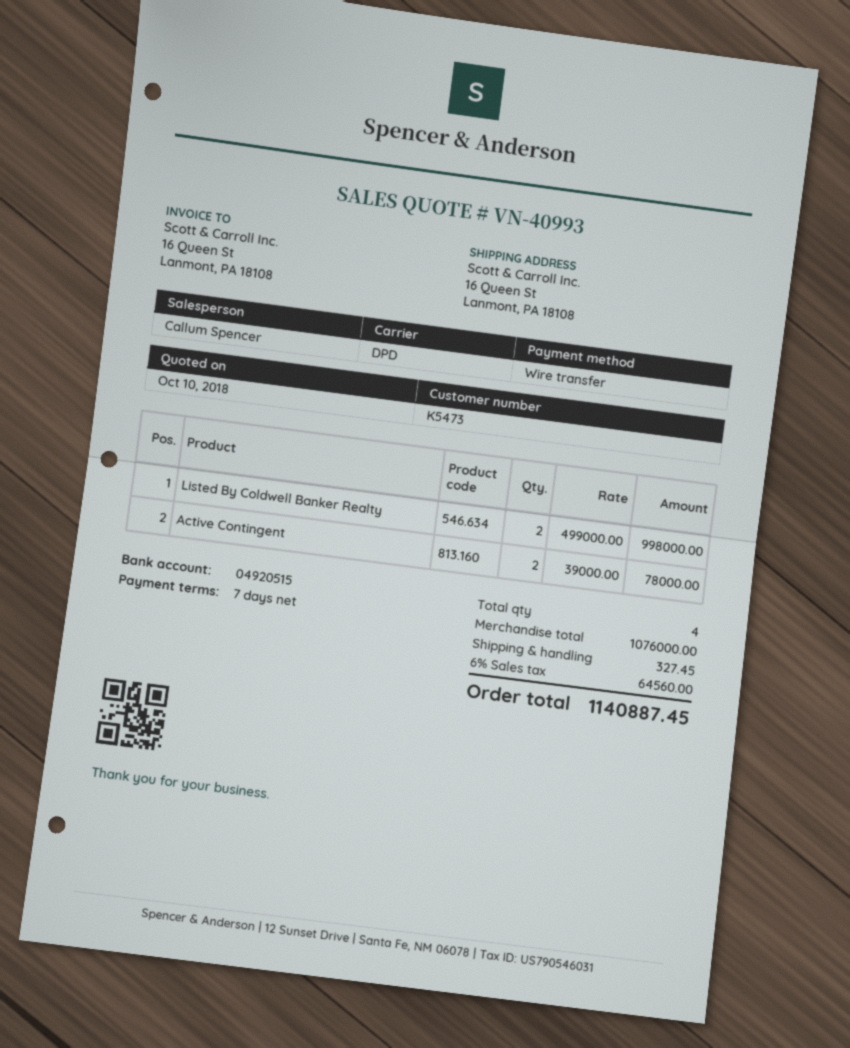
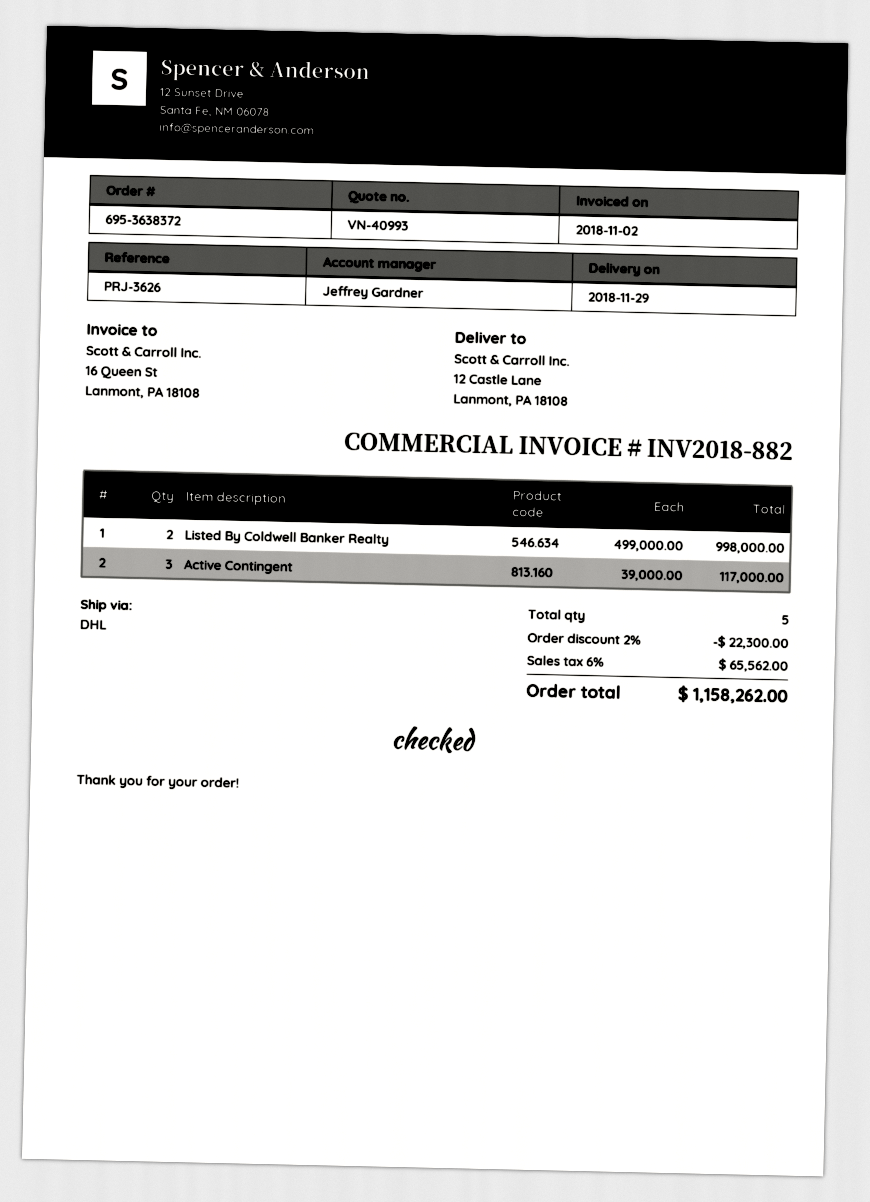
sales rep: Callum Spencer -> Jeffrey Gardner
shipping method: DPD -> DHL
ship to: 16 Queen St, Lanmont, PA 18108 -> 12 Castle Lane, Lanmont, PA 18108
Active Contingent: 2 x 39000.00 = 78000.00 -> 3 x 39000.00 = 117000.00
total quantity: 4 -> 5
discount: none -> 2% = 22300.00
shipping: 327.45 -> none
tax: 6% = 64560.00 -> 6% = 65562.00
total: 1140887.45 -> 1158262.00

